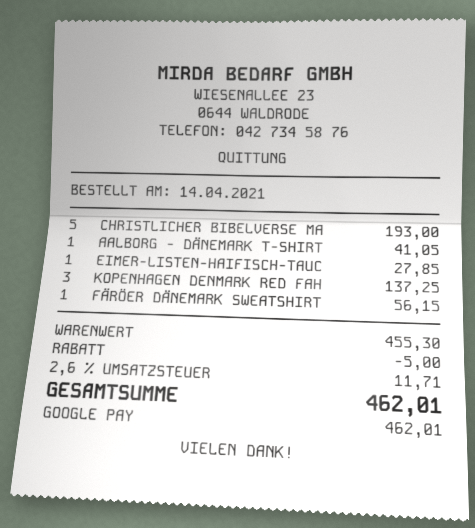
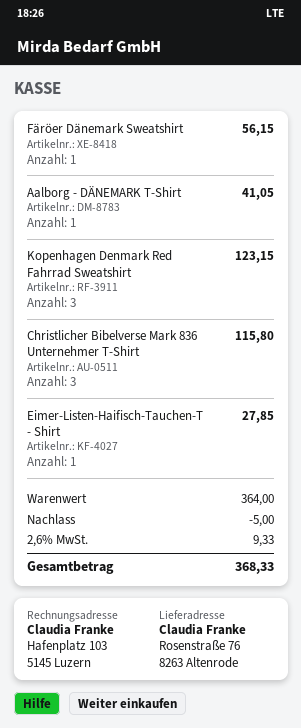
CHRISTLICHER BIBELVERSE MA: 5 for 193.00 -> 3 for 115.80
KOPENHAGEN DENMARK RED FAH: 3 for 137.25 -> 3 for 123.15
subtotal: 455.30 -> 364.00
tax: 2.6% = 11.71 -> 2.6% = 9.33
total: 462.01 -> 368.33

